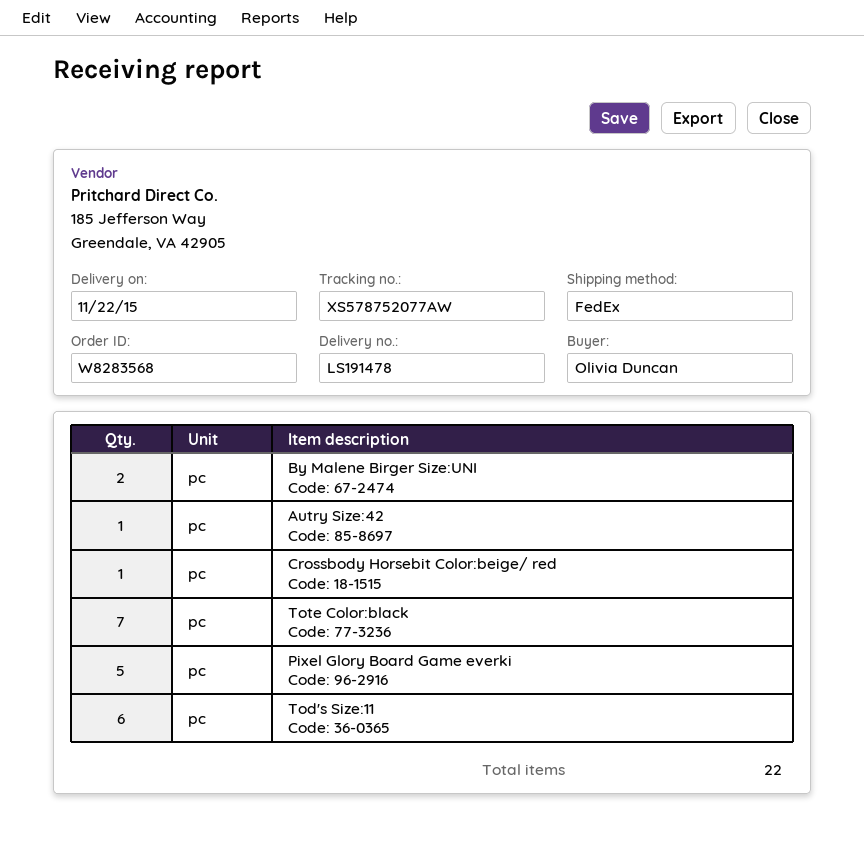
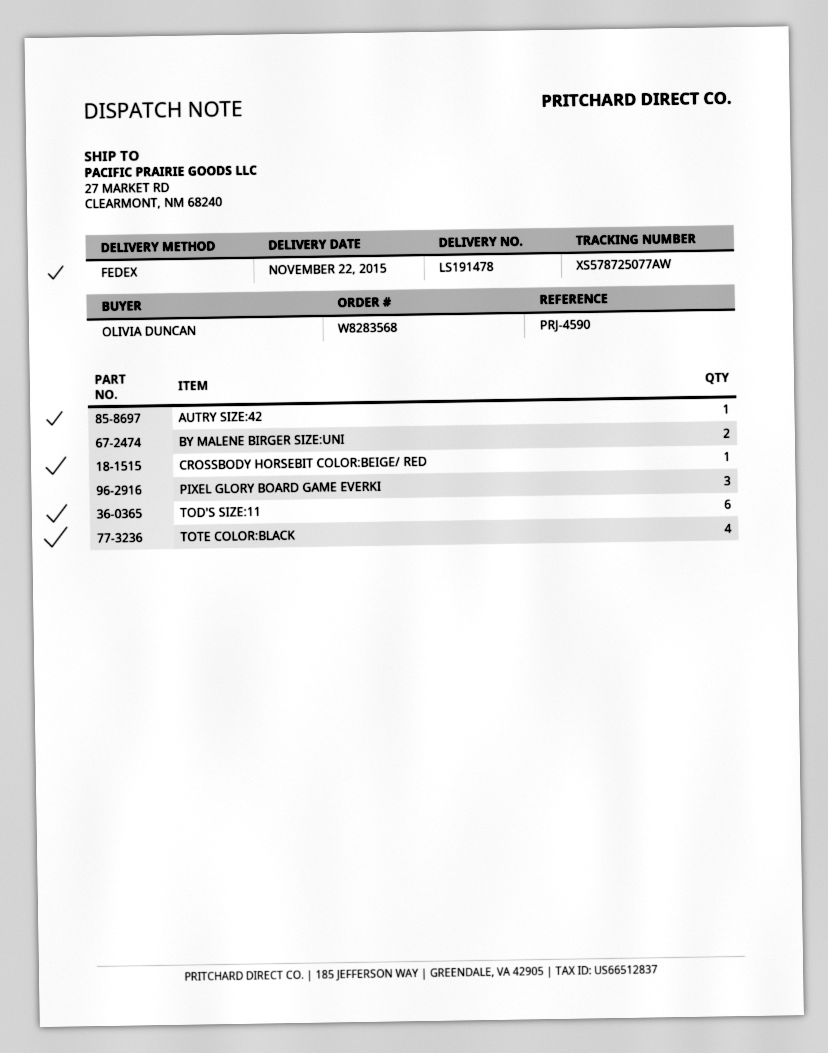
tracking number: XS578752077AW -> XS578725077AW
Tote Color:black: 7 -> 4
Pixel Glory Board Game everki: 5 -> 3

